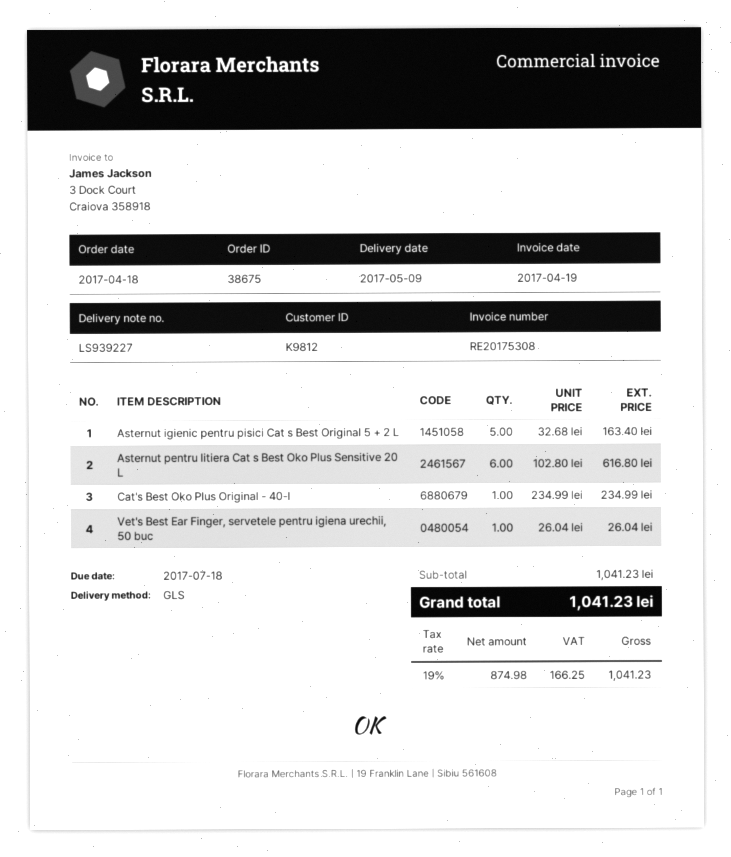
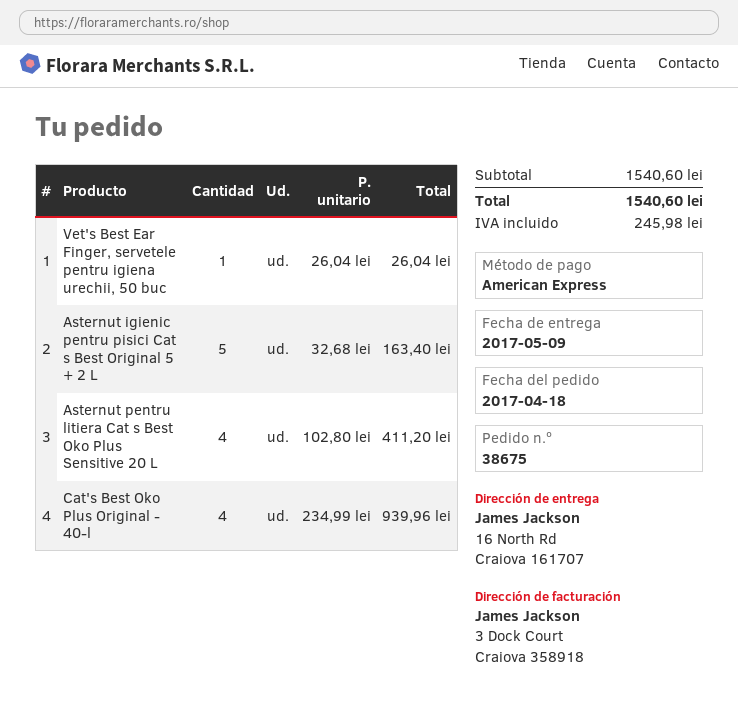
Asternut pentru litiera Cat s Best Oko Plus Sensitive 20 L: 6 x 102.80 = 616.80 -> 4 x 102.80 = 411.20
Cat's Best Oko Plus Original - 40-l: 1 x 234.99 = 234.99 -> 4 x 234.99 = 939.96
subtotal: 1041.23 -> 1540.60
tax: 166.25 -> 245.98
total: 1041.23 -> 1540.60

